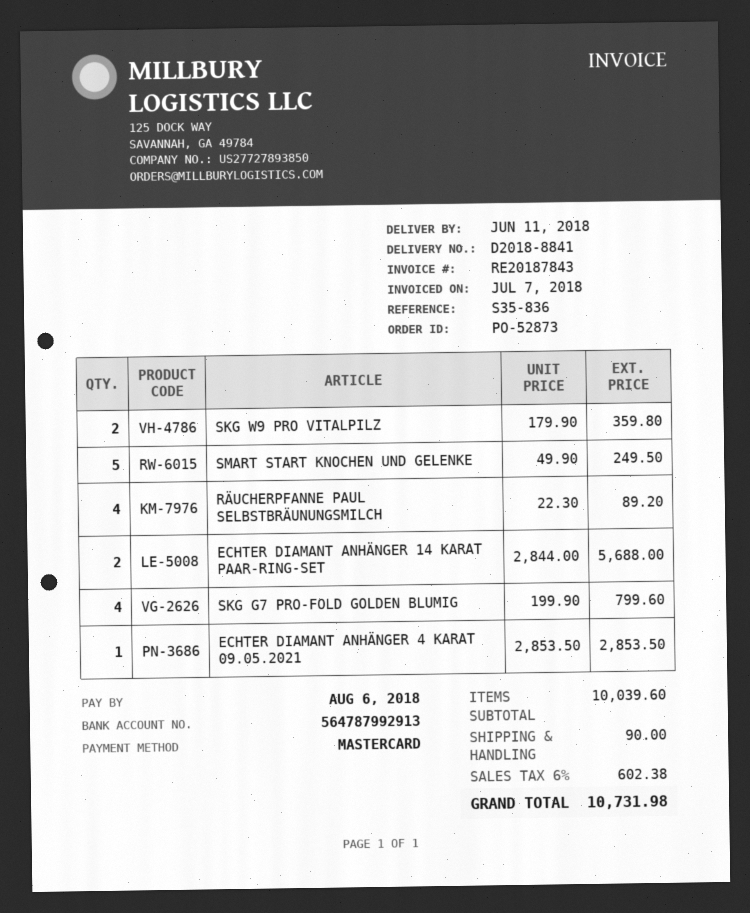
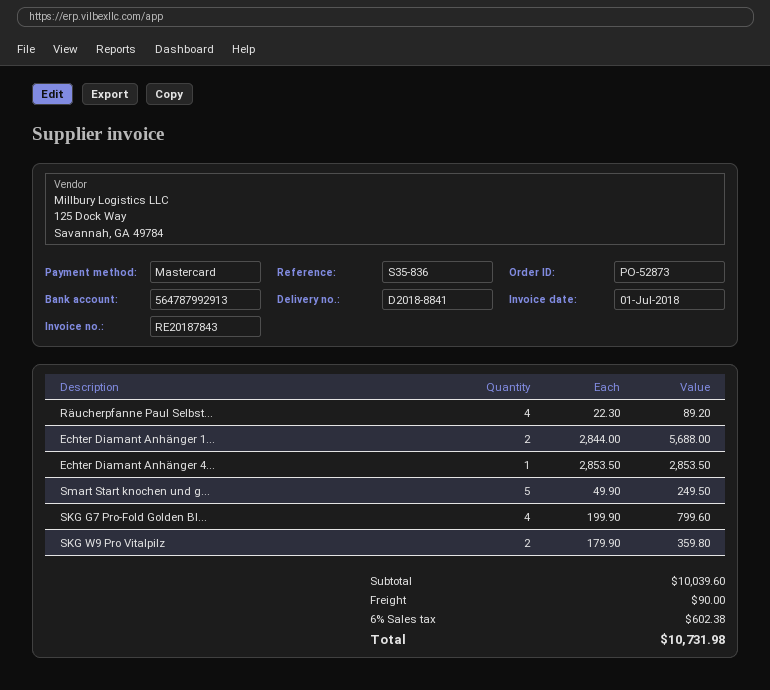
invoice date: 2018-07-07 -> 2018-07-01

